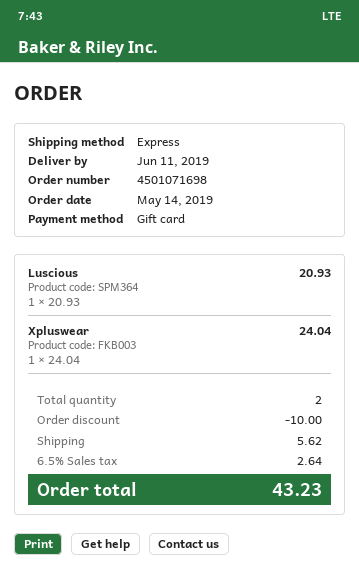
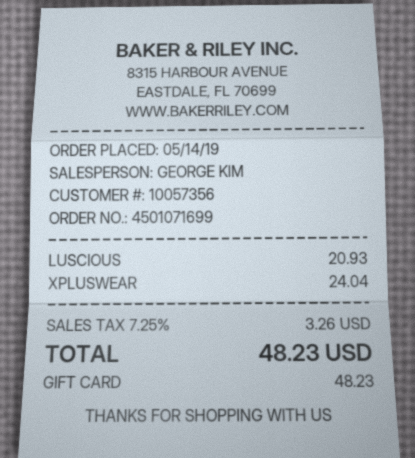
order number: 4501071698 -> 4501071699
discount: 10.00 -> none
shipping: 5.62 -> none
tax: 6.5% = 2.64 -> 7.25% = 3.26
total: 43.23 -> 48.23

